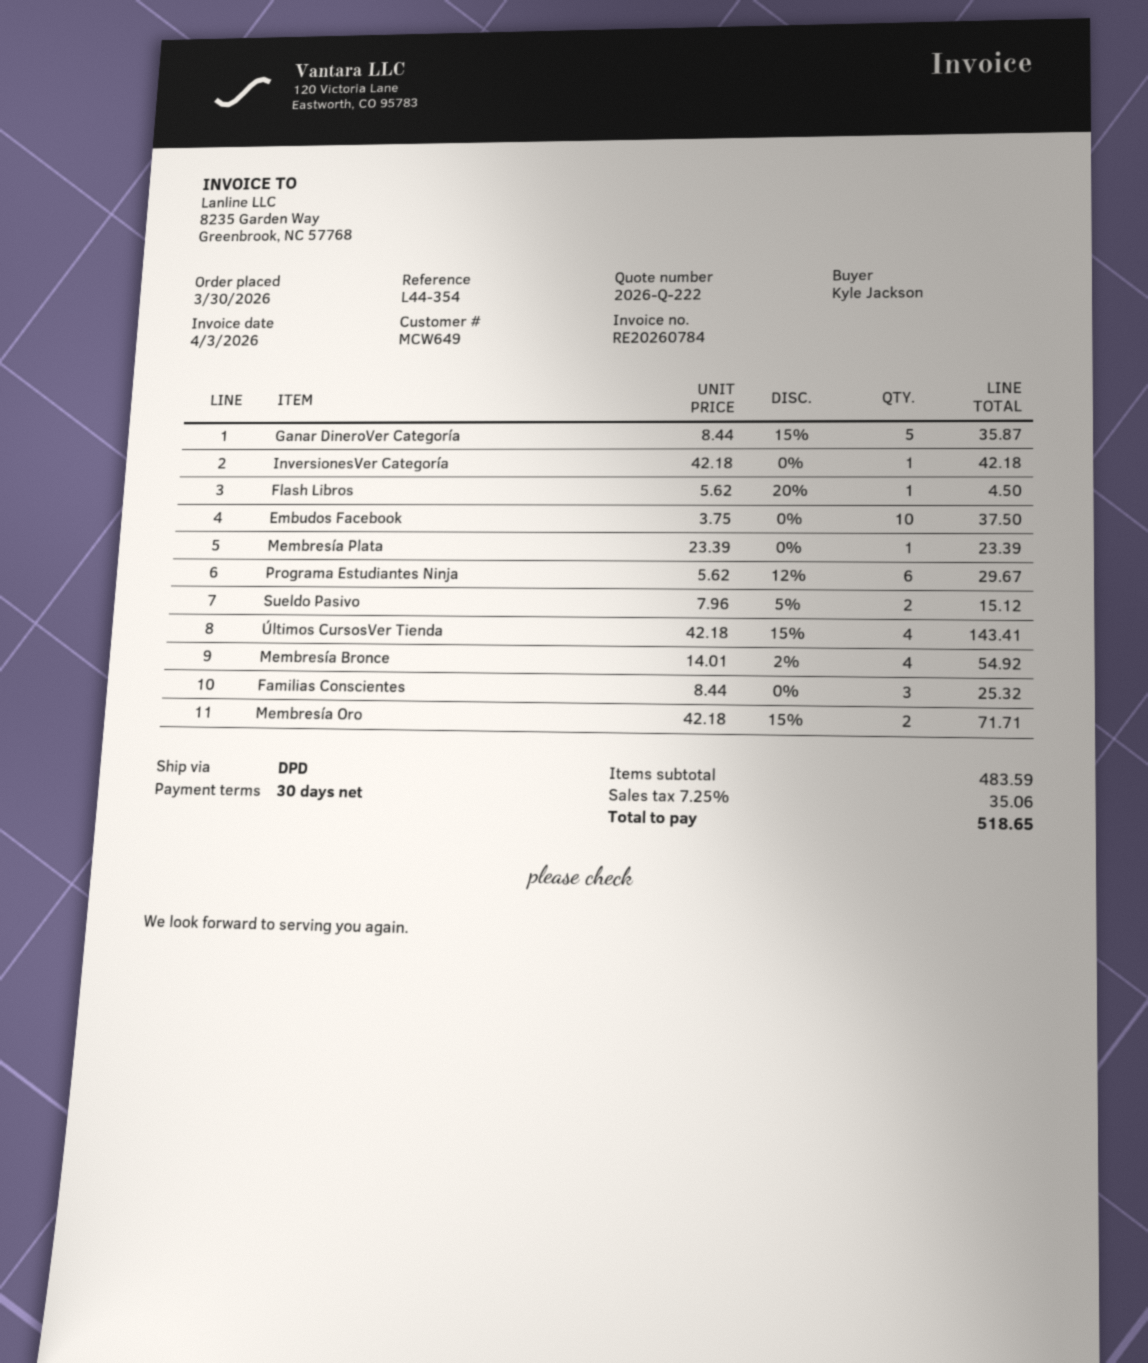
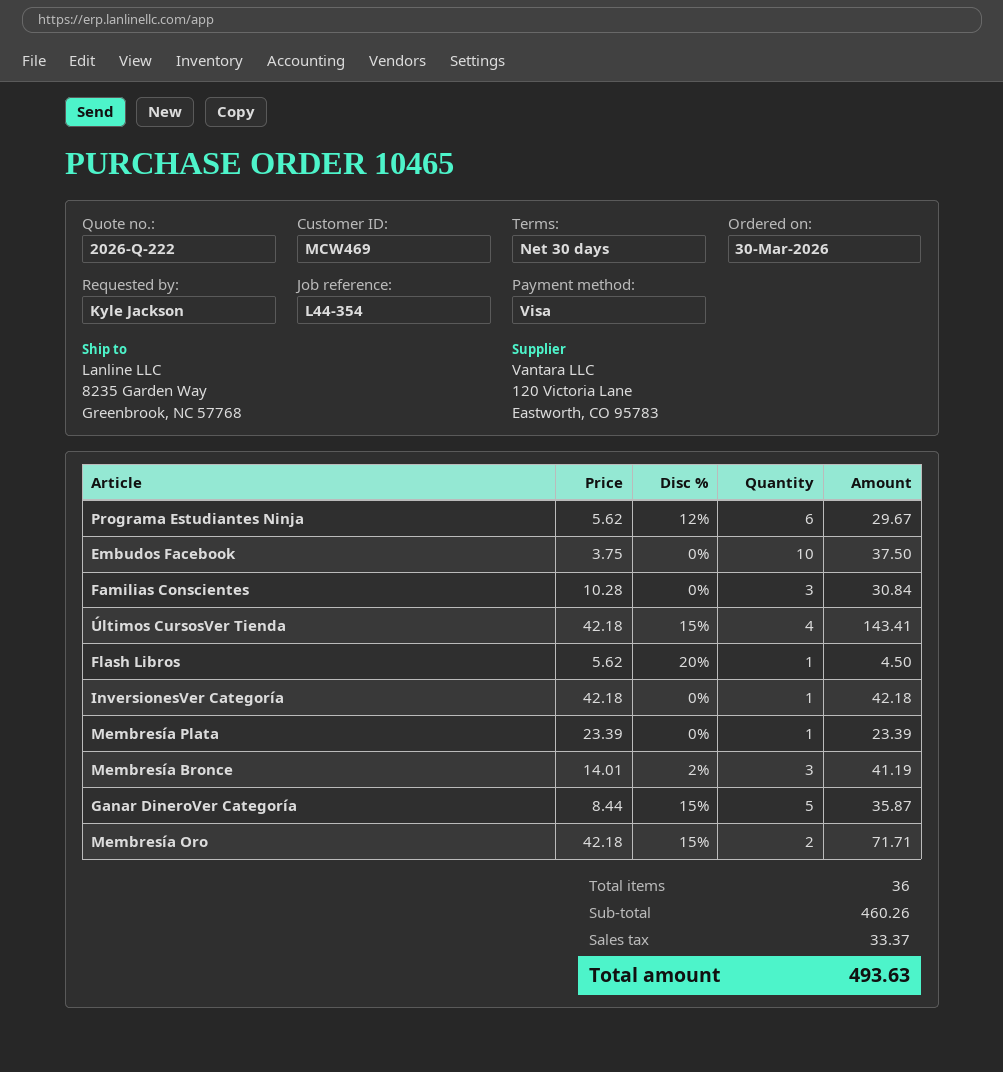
customer number: MCW649 -> MCW469
Sueldo Pasivo: 2 x 7.96 - 5% = 15.12 -> none
Membresía Bronce: 4 x 14.01 - 2% = 54.92 -> 3 x 14.01 - 2% = 41.19
Familias Conscientes: 3 x 8.44 = 25.32 -> 3 x 10.28 = 30.84
subtotal: 483.59 -> 460.26
tax: 35.06 -> 33.37
total: 518.65 -> 493.63

